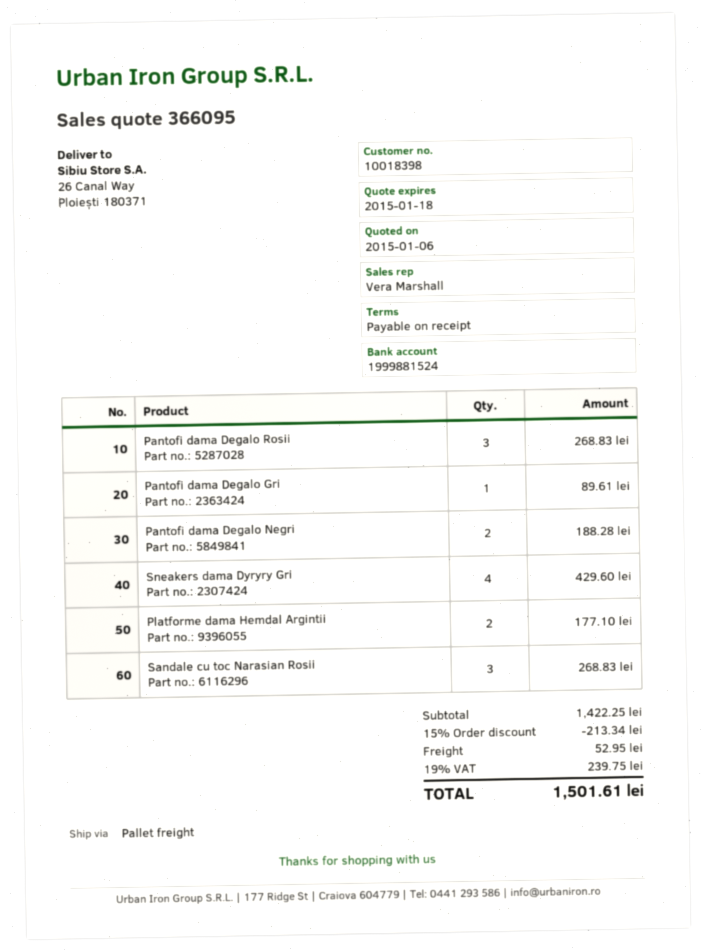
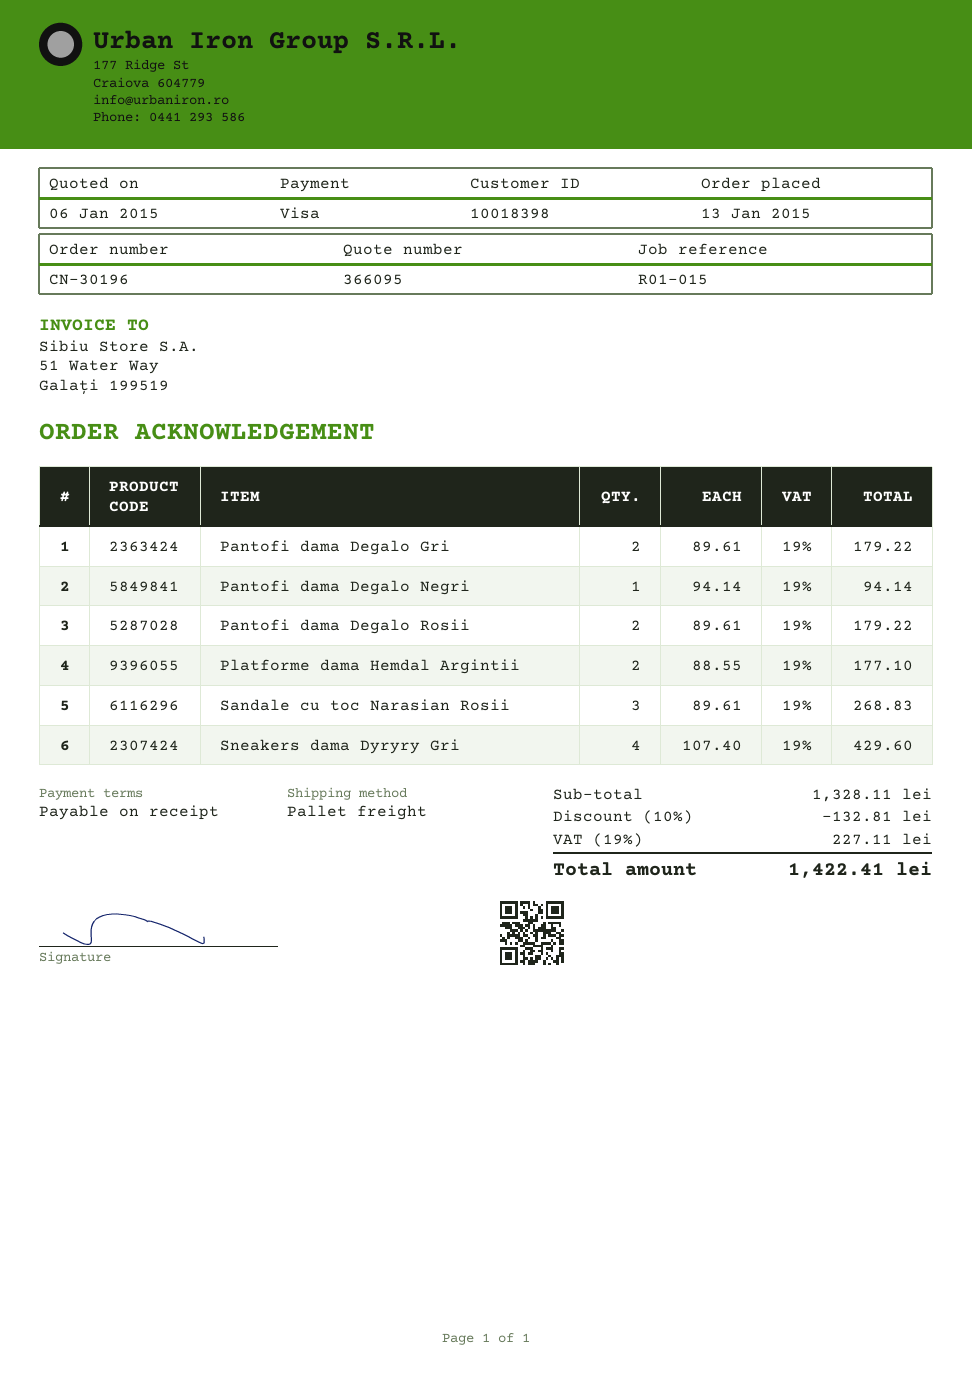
Pantofi dama Degalo Rosii: 3 for 268.83 -> 2 for 179.22
Pantofi dama Degalo Gri: 1 for 89.61 -> 2 for 179.22
Pantofi dama Degalo Negri: 2 for 188.28 -> 1 for 94.14
subtotal: 1422.25 -> 1328.11
discount: 15% = 213.34 -> 10% = 132.81
shipping: 52.95 -> none
tax: 19% = 239.75 -> 19% = 227.11
total: 1501.61 -> 1422.41

